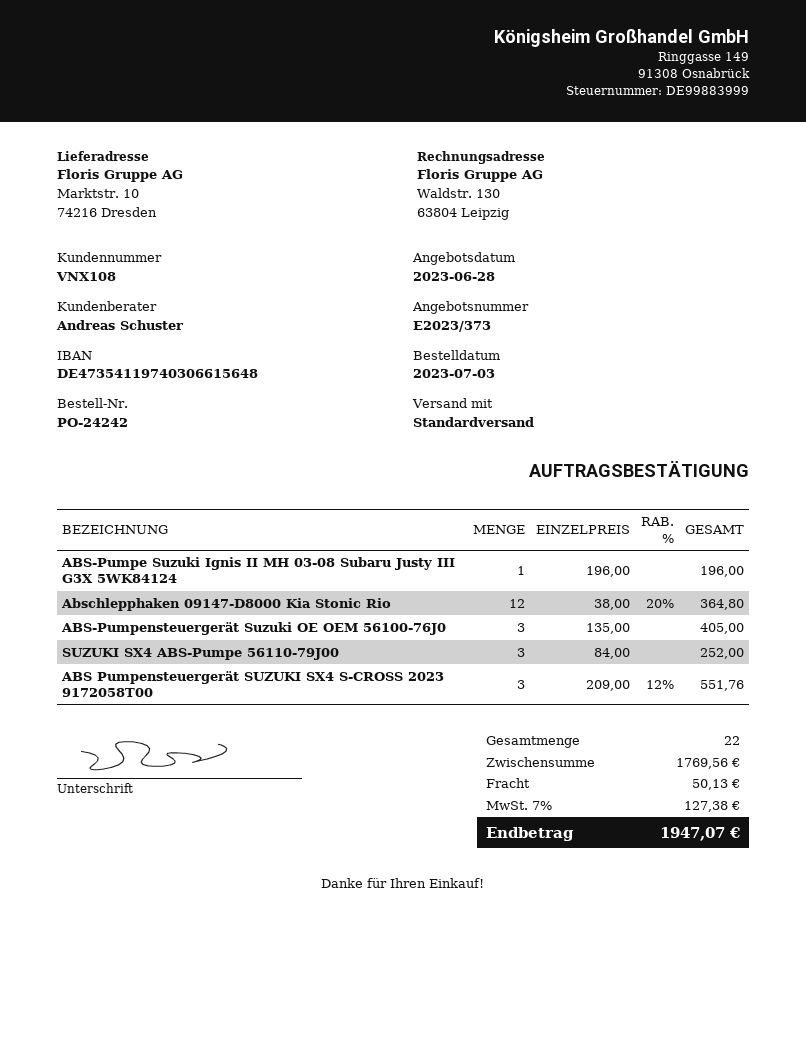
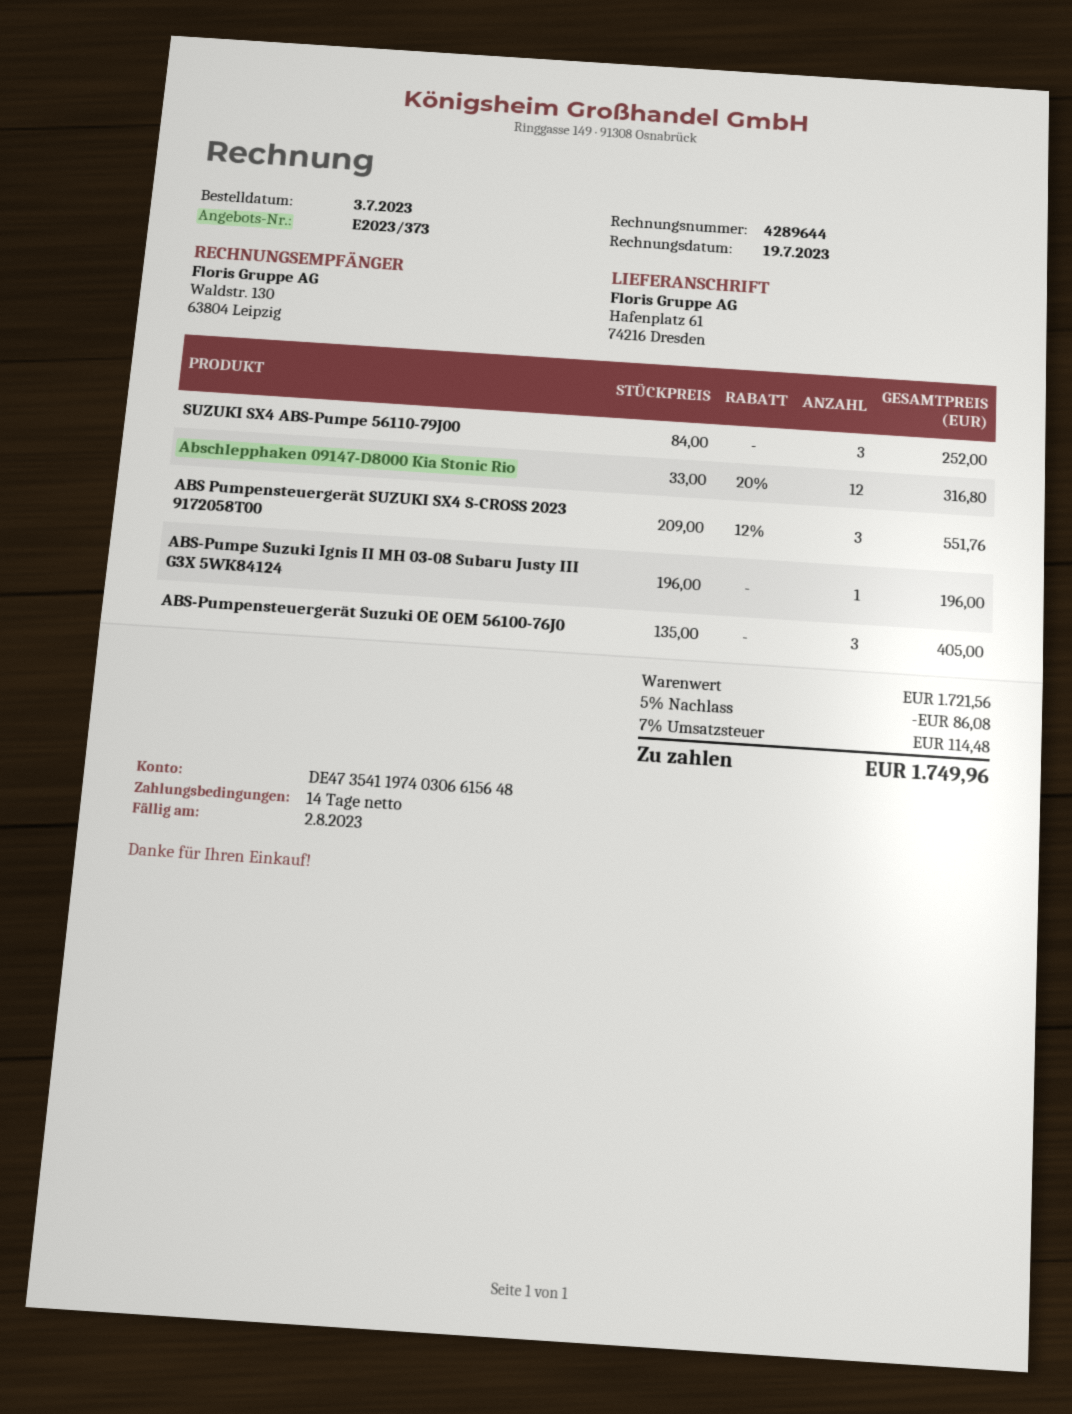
ship to: Marktstr. 10, 74216 Dresden -> Hafenplatz 61, 74216 Dresden
Abschlepphaken 09147-D8000 Kia Stonic Rio: 12 x 38.00 - 20% = 364.80 -> 12 x 33.00 - 20% = 316.80
subtotal: 1769.56 -> 1721.56
discount: none -> 5% = 86.08
shipping: 50.13 -> none
tax: 7% = 127.38 -> 7% = 114.48
total: 1947.07 -> 1749.96

